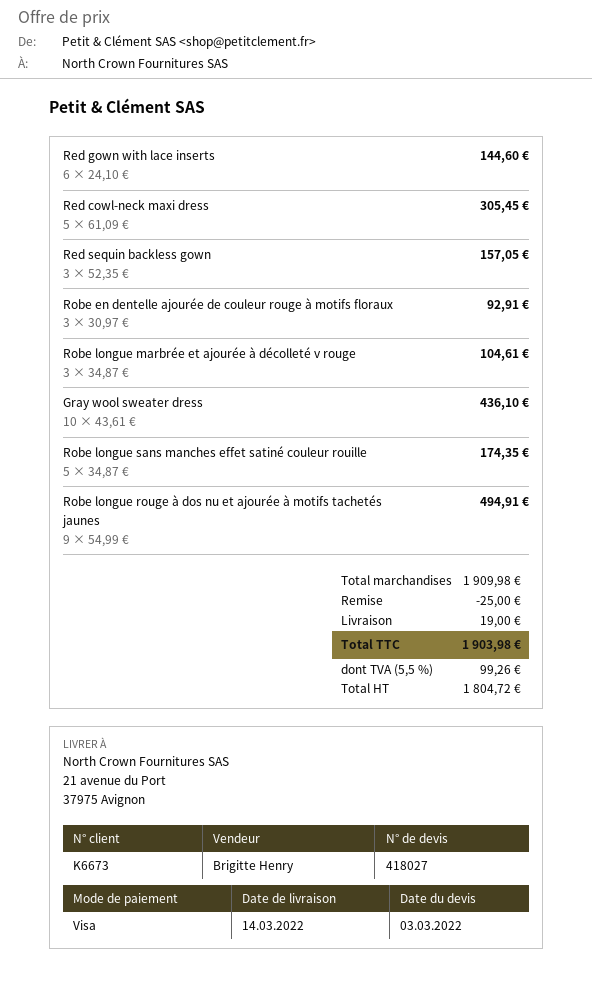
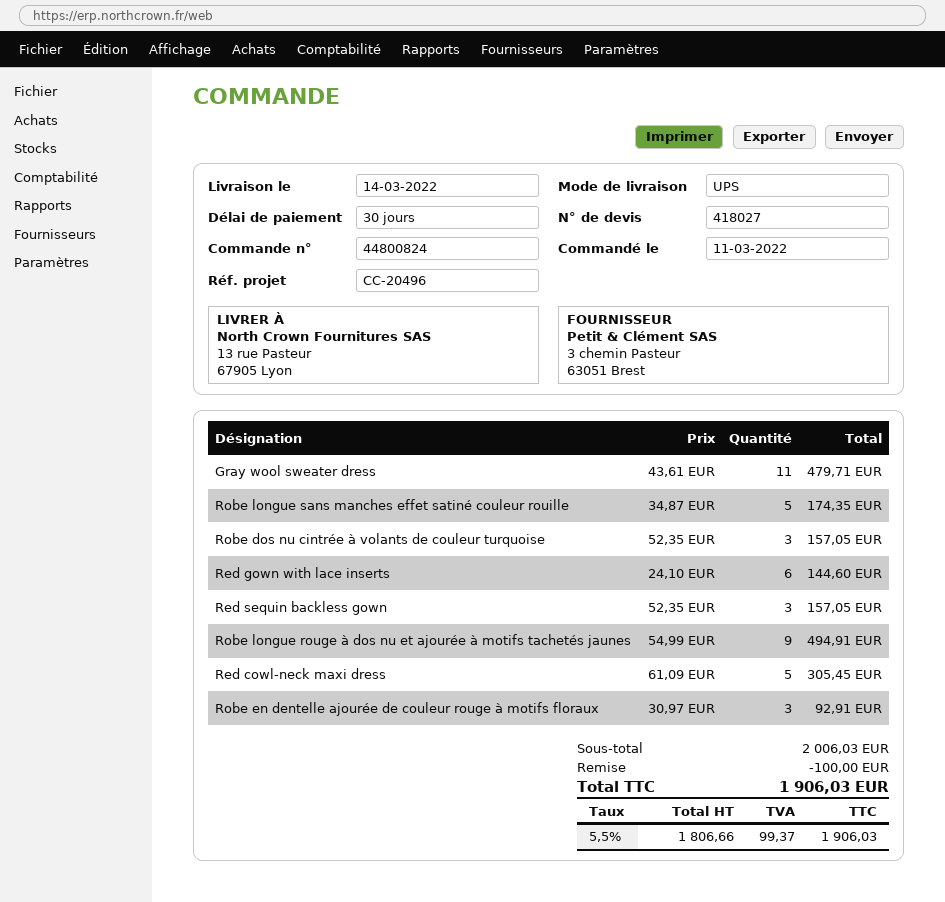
ship to: 21 avenue du Port, 37975 Avignon -> 13 rue Pasteur, 67905 Lyon
Robe longue marbrée et ajourée à décolleté v rouge: 3 x 34.87 = 104.61 -> none
Gray wool sweater dress: 10 x 43.61 = 436.10 -> 11 x 43.61 = 479.71
Robe dos nu cintrée à volants de couleur turquoise: none -> 3 x 52.35 = 157.05
subtotal: 1909.98 -> 2006.03
discount: 25.00 -> 100.00
shipping: 19.00 -> none
net: 1804.72 -> 1806.66
tax: 5.5% = 99.26 -> 5.5% = 99.37
total: 1903.98 -> 1906.03

